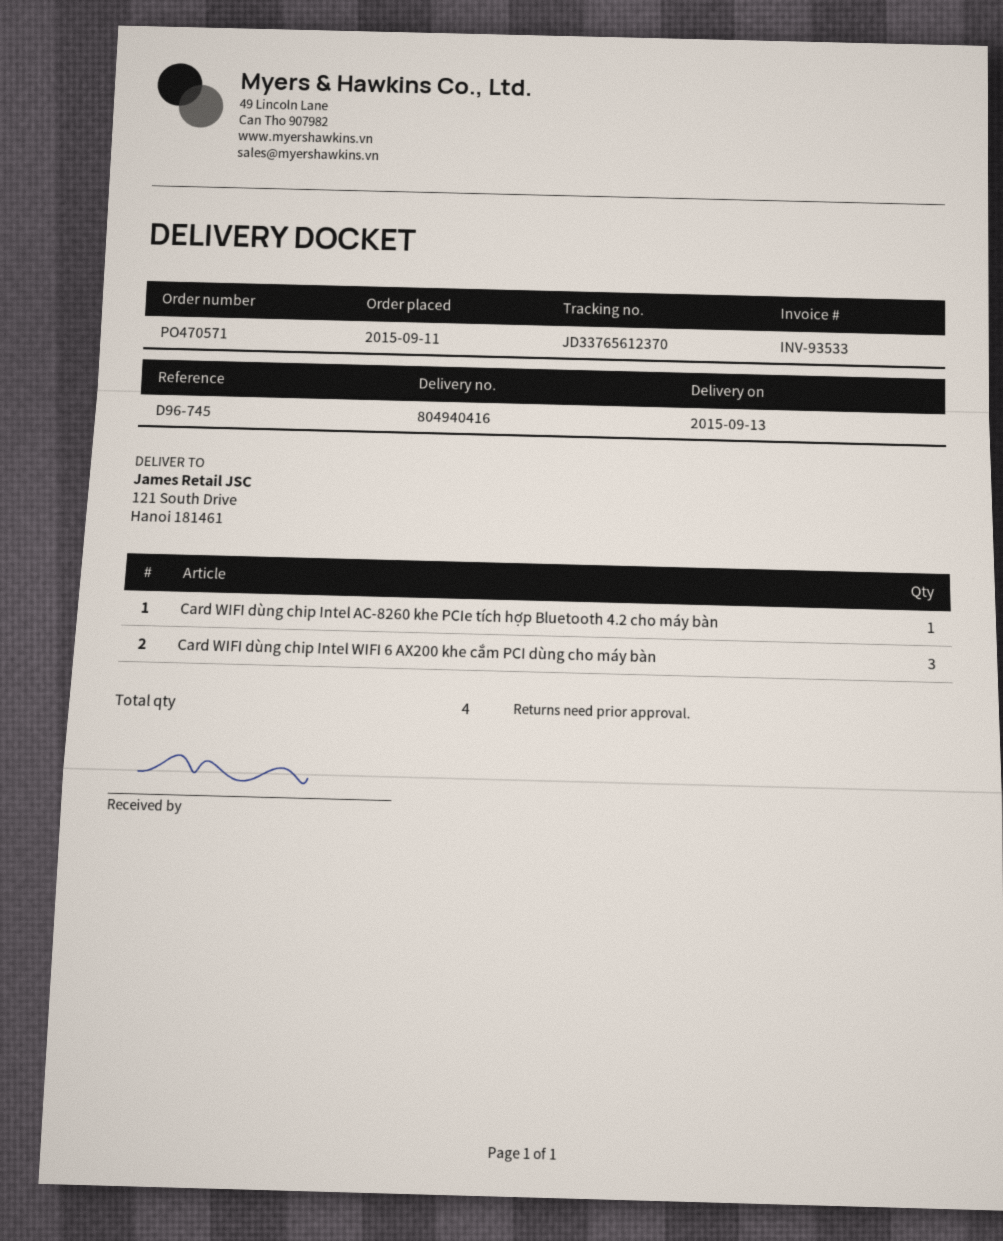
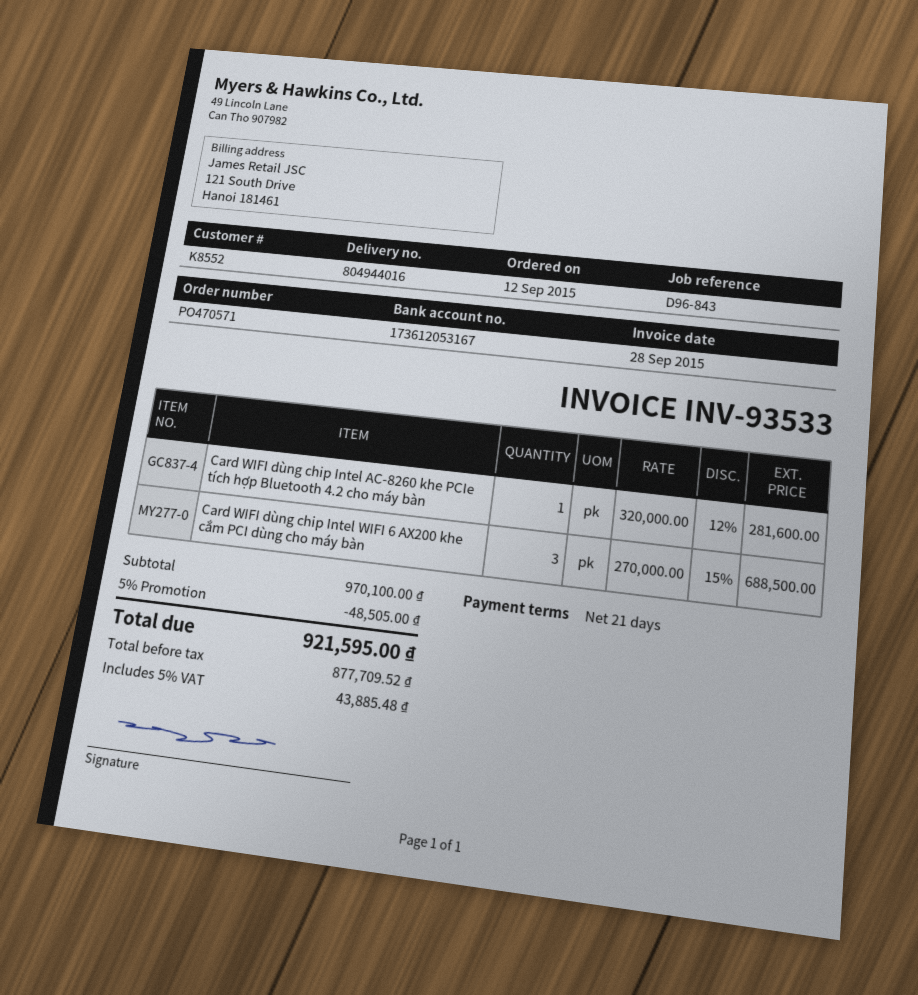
order date: 2015-09-11 -> 2015-09-12
delivery note number: 804940416 -> 804944016
reference: D96-745 -> D96-843

